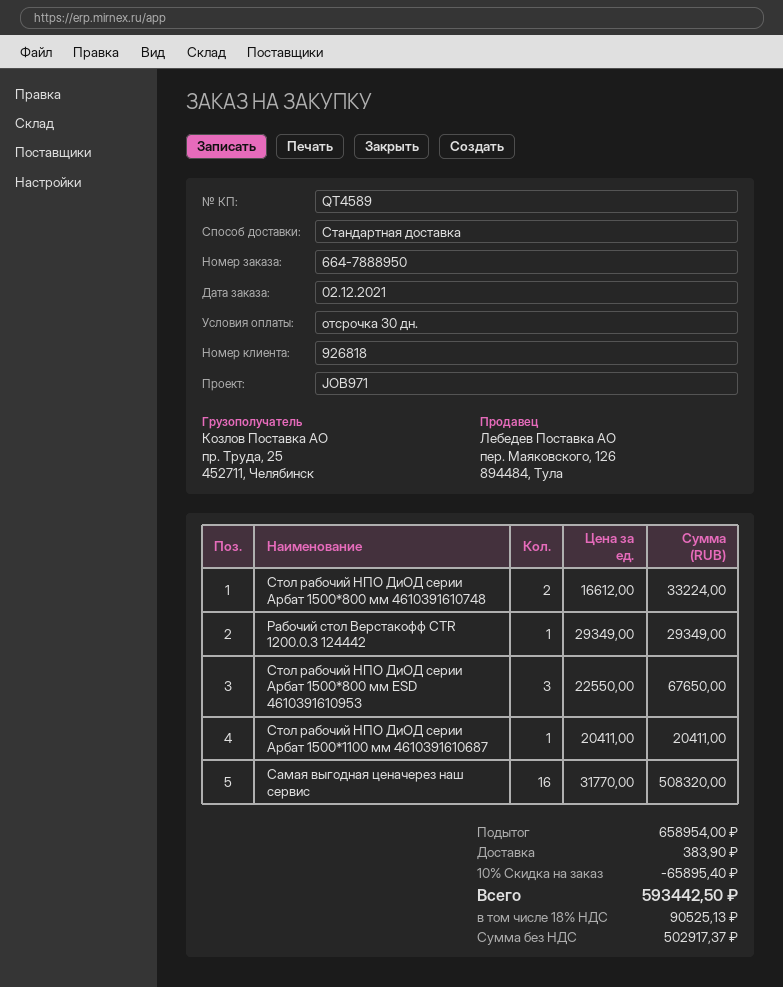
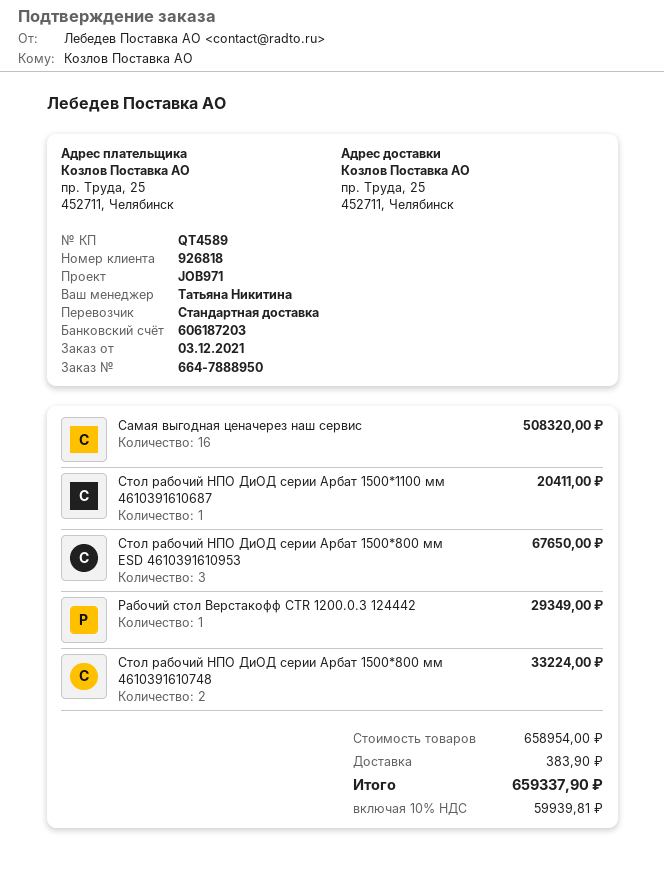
order date: 2021-12-02 -> 2021-12-03
discount: 10% = 65895.40 -> none
tax: 18% = 90525.13 -> 10% = 59939.81
total: 593442.50 -> 659337.90

